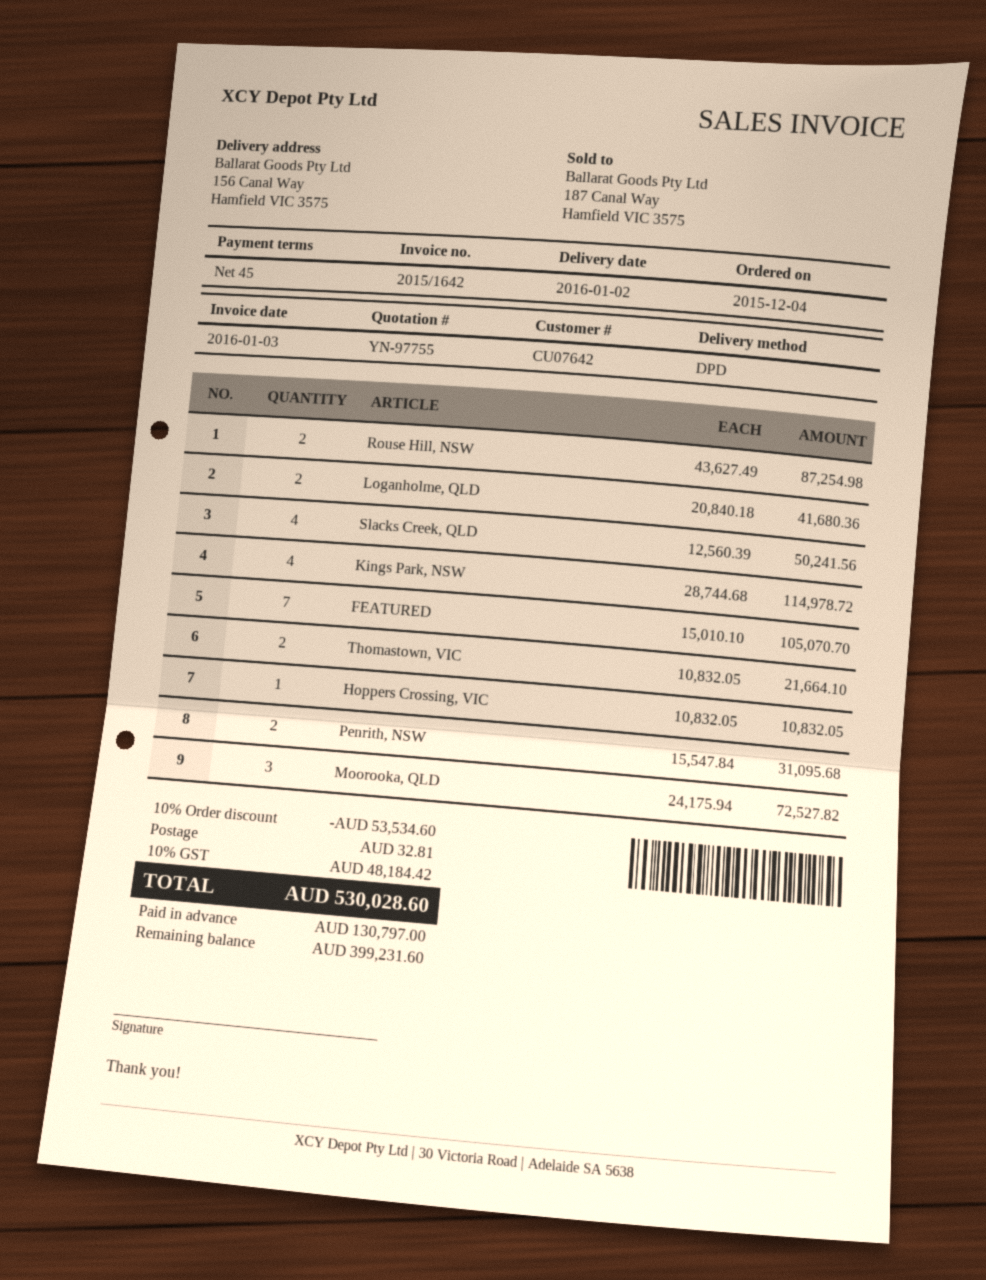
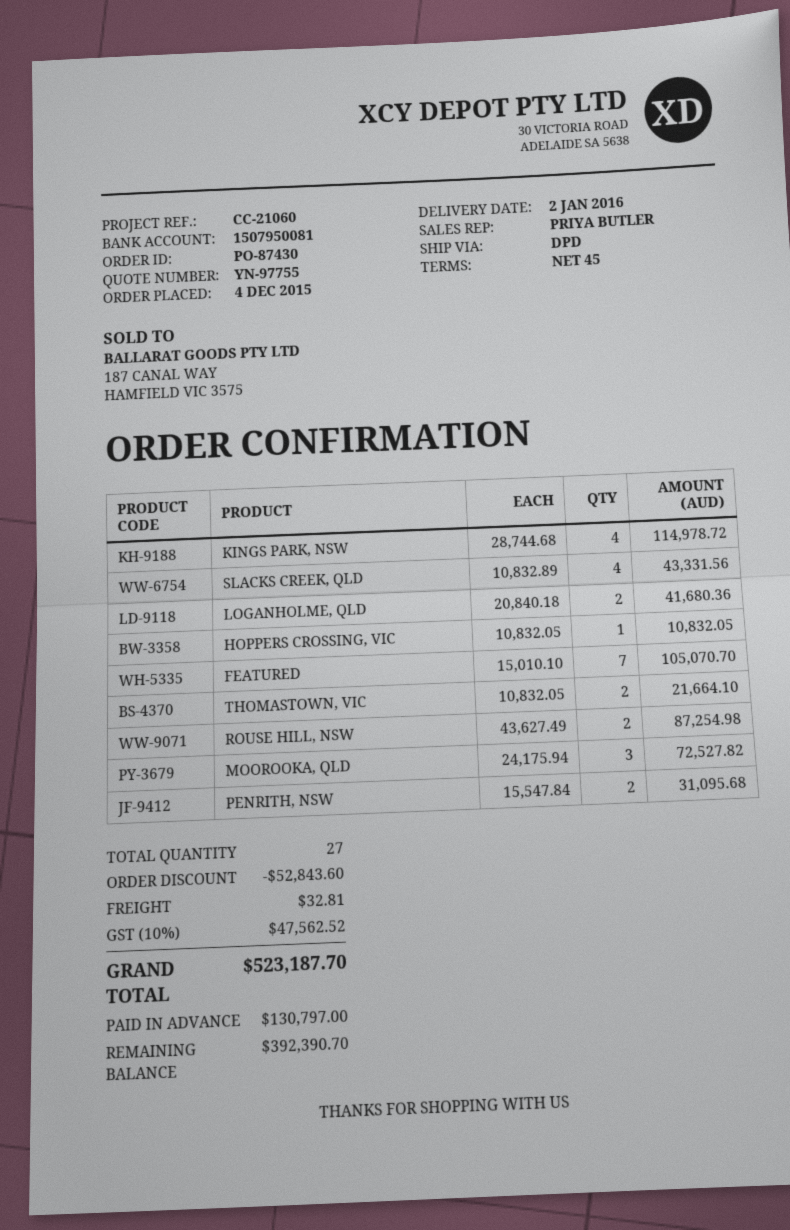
Slacks Creek, QLD: 4 x 12560.39 = 50241.56 -> 4 x 10832.89 = 43331.56
discount: 53534.60 -> 52843.60
tax: 10% = 48184.42 -> 10% = 47562.52
total: 530028.60 -> 523187.70
balance: 399231.60 -> 392390.70

